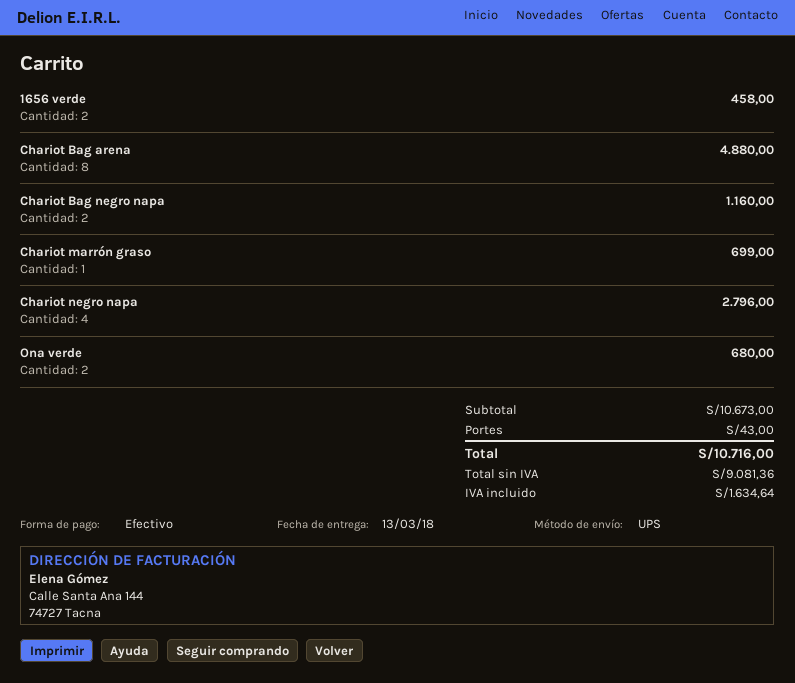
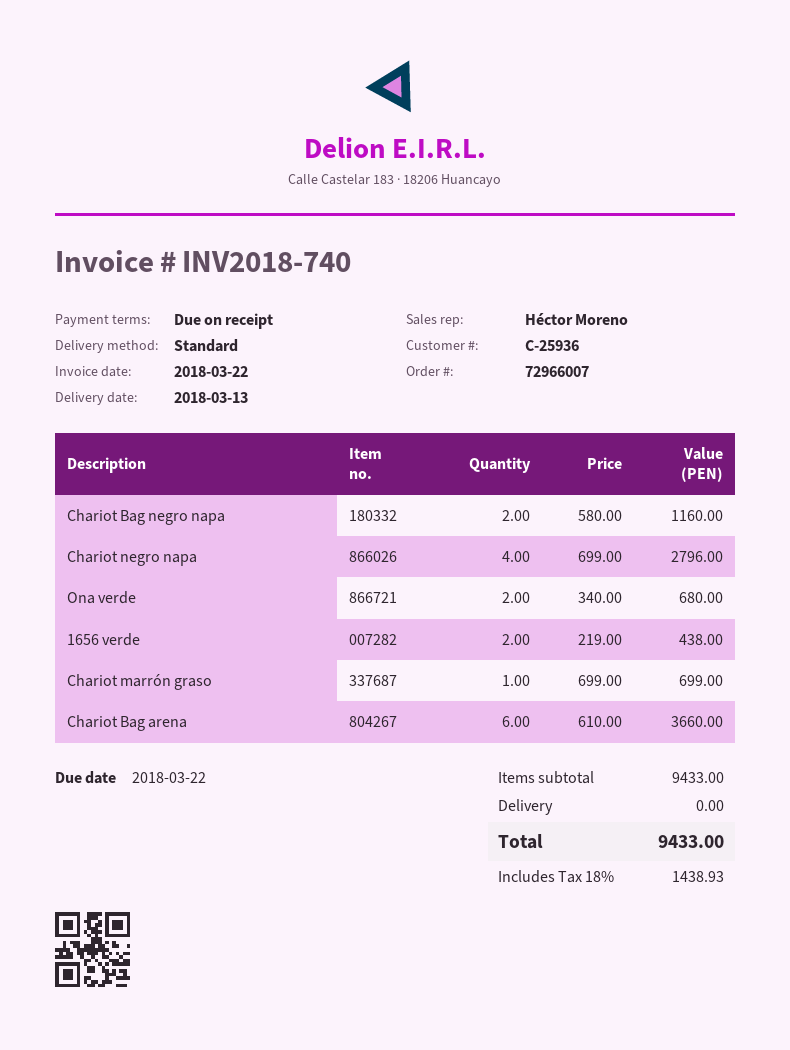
shipping method: UPS -> standard
1656 verde: 2 for 458.00 -> 2 for 438.00
Chariot Bag arena: 8 for 4880.00 -> 6 for 3660.00
subtotal: 10673.00 -> 9433.00
shipping: 43.00 -> 0.00
tax: 1634.64 -> 1438.93
total: 10716.00 -> 9433.00

